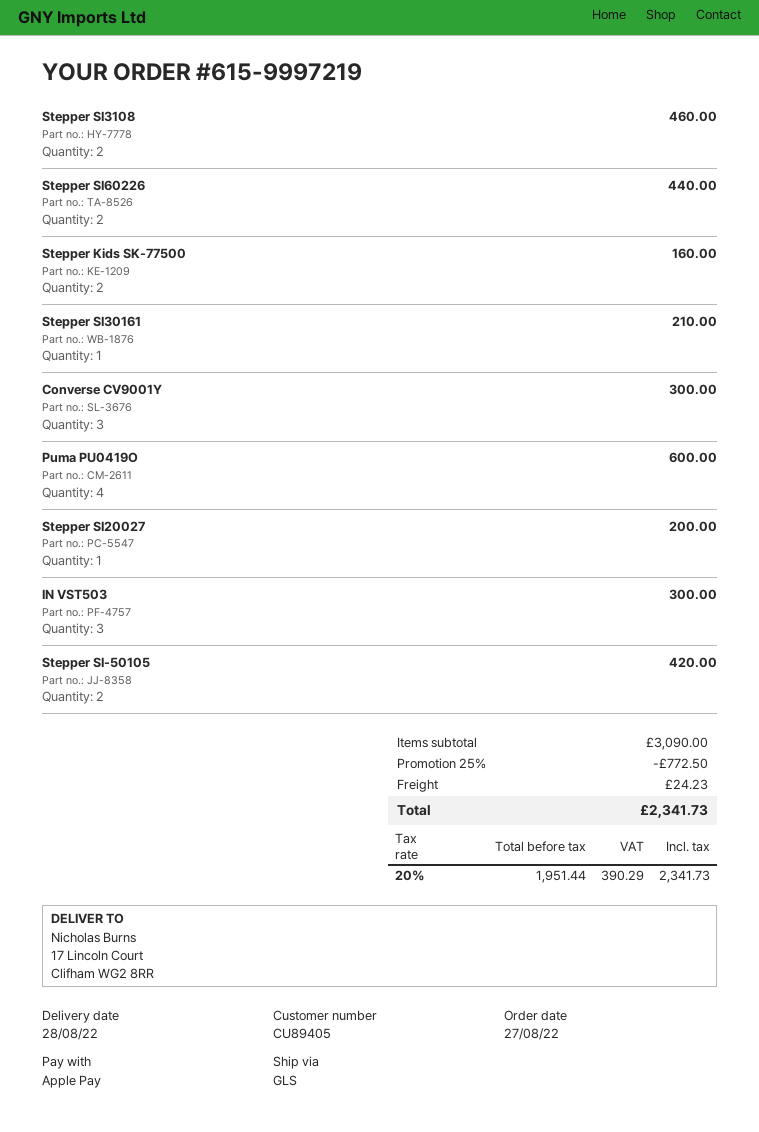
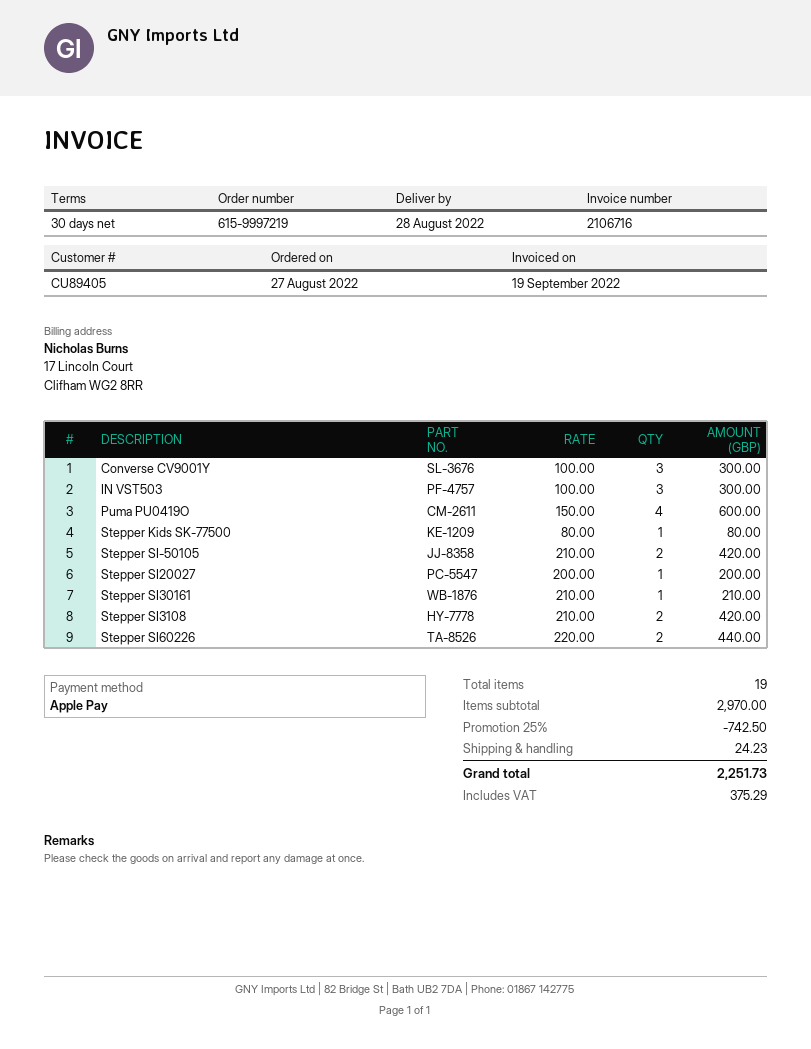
Stepper SI3108: 2 for 460.00 -> 2 for 420.00
Stepper Kids SK-77500: 2 for 160.00 -> 1 for 80.00
subtotal: 3090.00 -> 2970.00
discount: 25% = 772.50 -> 25% = 742.50
tax: 390.29 -> 375.29
total: 2341.73 -> 2251.73

